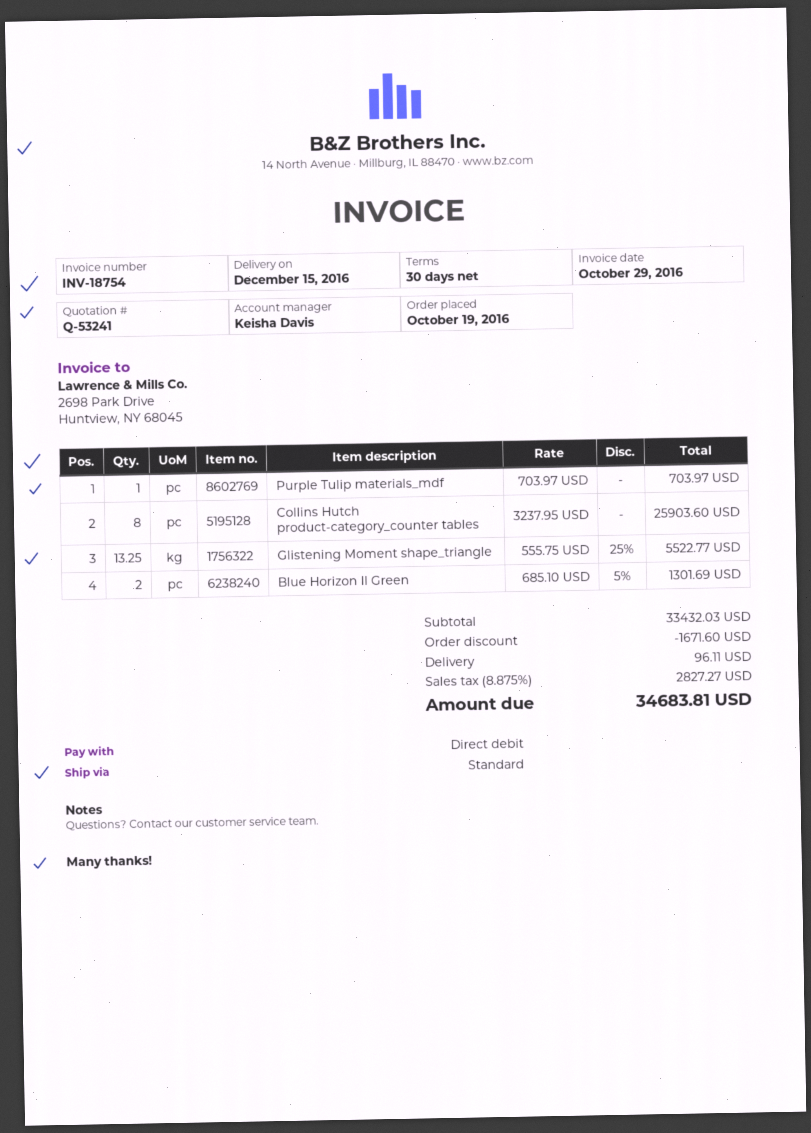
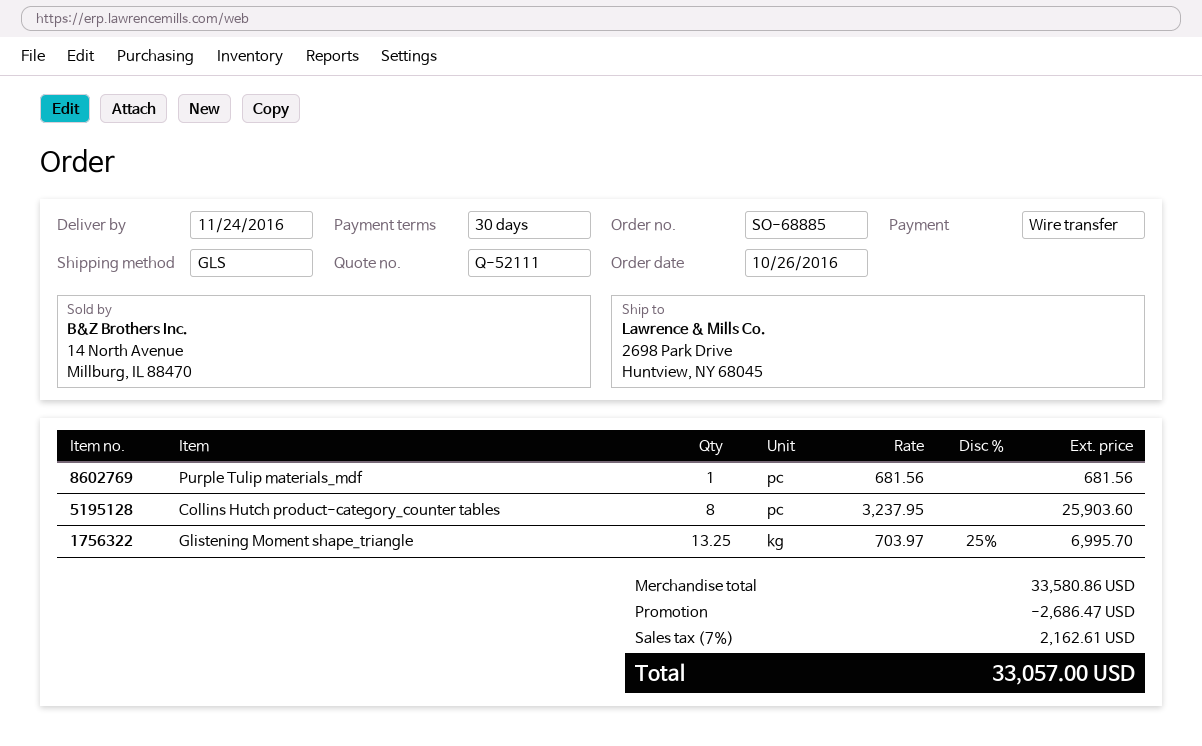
quote number: Q-53241 -> Q-52111
order date: 2016-10-19 -> 2016-10-26
delivery date: 2016-12-15 -> 2016-11-24
payment method: direct debit -> bank transfer
shipping method: standard -> GLS
Purple Tulip materials_mdf: 1 x 703.97 = 703.97 -> 1 x 681.56 = 681.56
Glistening Moment shape_triangle: 13.25 x 555.75 - 25% = 5522.77 -> 13.25 x 703.97 - 25% = 6995.70
Blue Horizon II Green: 2 x 685.10 - 5% = 1301.69 -> none
subtotal: 33432.03 -> 33580.86
discount: 1671.60 -> 2686.47
shipping: 96.11 -> none
tax: 8.875% = 2827.27 -> 7% = 2162.61
total: 34683.81 -> 33057.00

